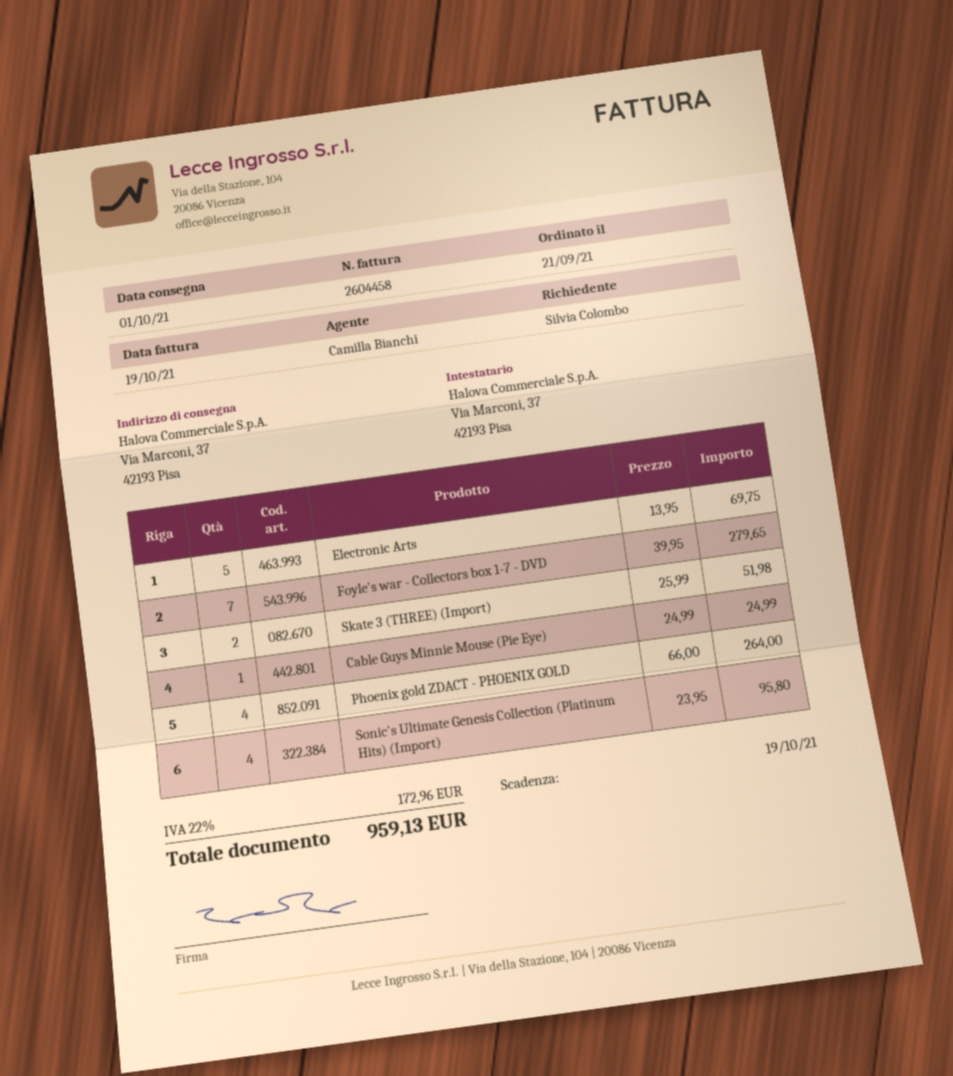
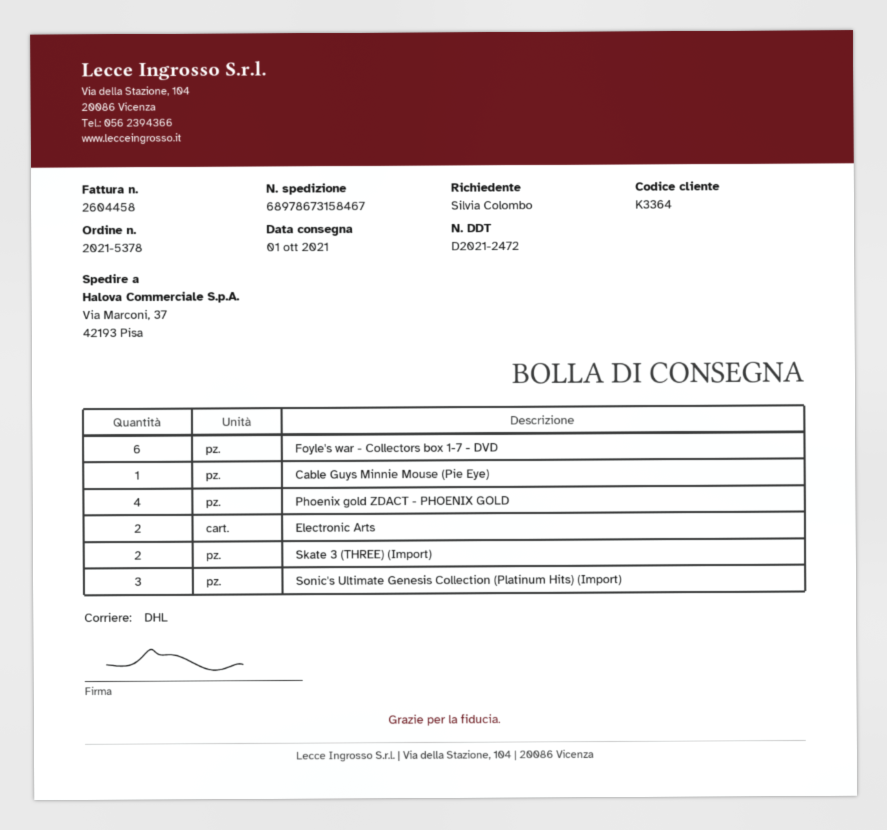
Electronic Arts: 5 -> 2
Foyle's war - Collectors box 1-7 - DVD: 7 -> 6
Sonic's Ultimate Genesis Collection (Platinum Hits) (Import): 4 -> 3

